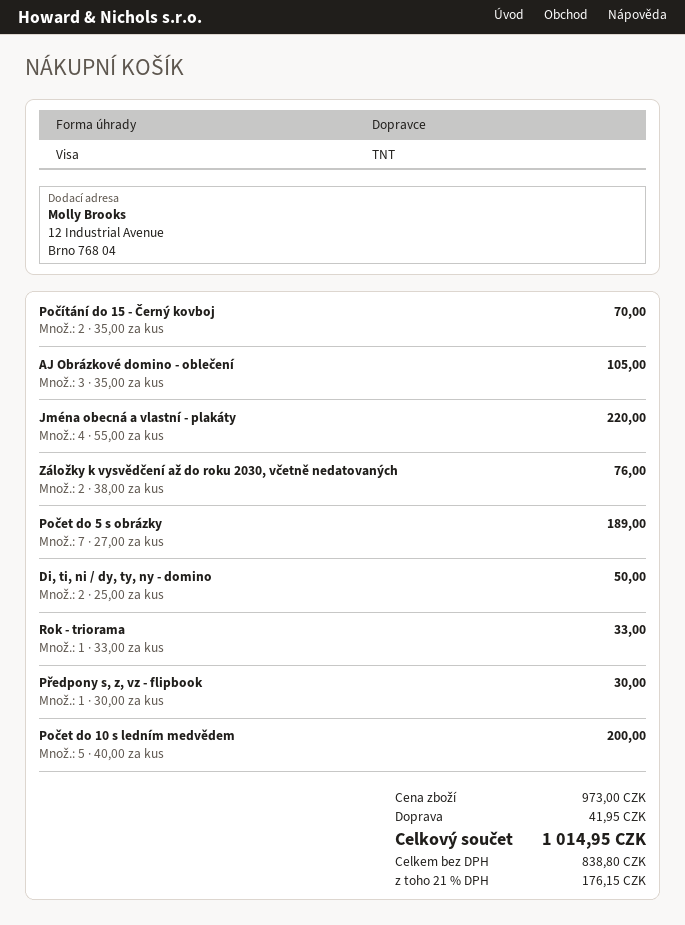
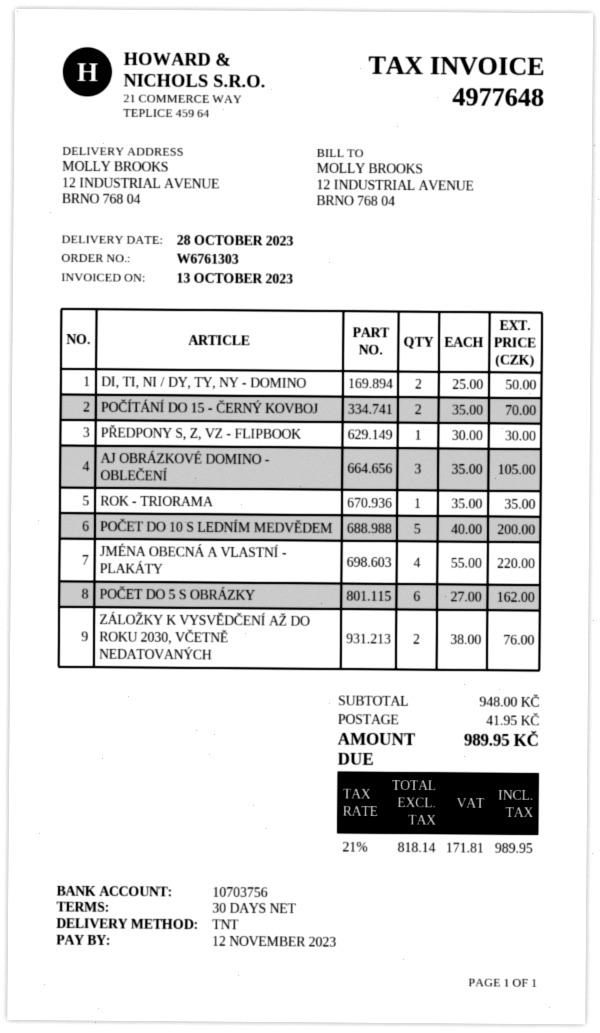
Počet do 5 s obrázky: 7 x 27.00 = 189.00 -> 6 x 27.00 = 162.00
Rok - triorama: 1 x 33.00 = 33.00 -> 1 x 35.00 = 35.00
subtotal: 973.00 -> 948.00
net: 838.80 -> 818.14
tax: 21% = 176.15 -> 21% = 171.81
total: 1014.95 -> 989.95

